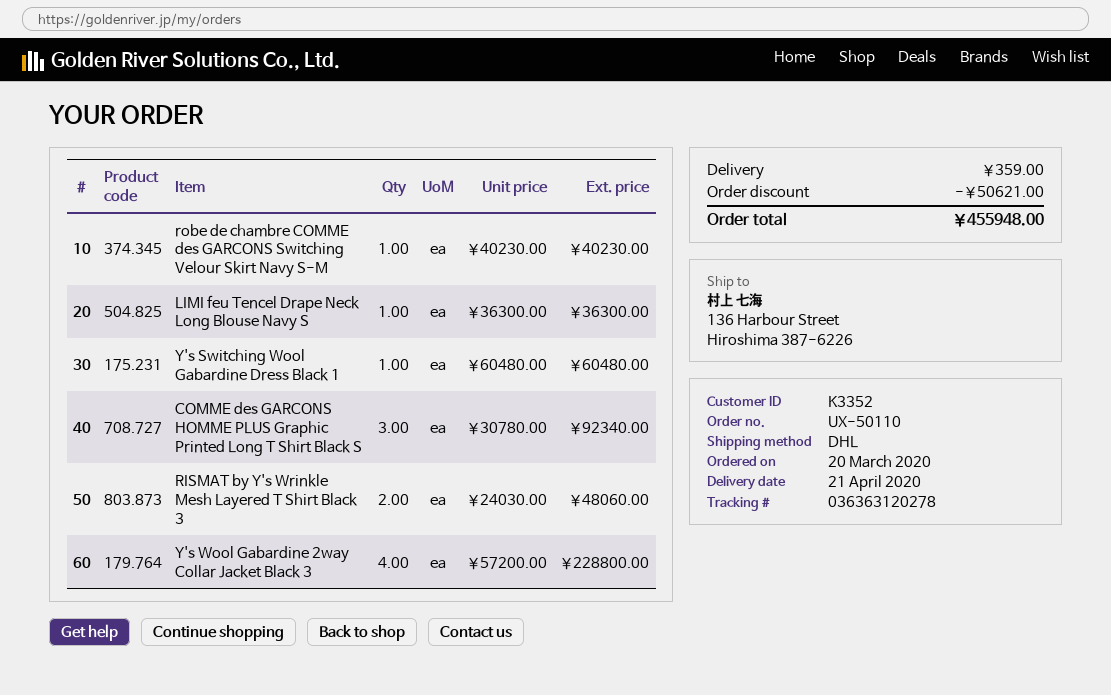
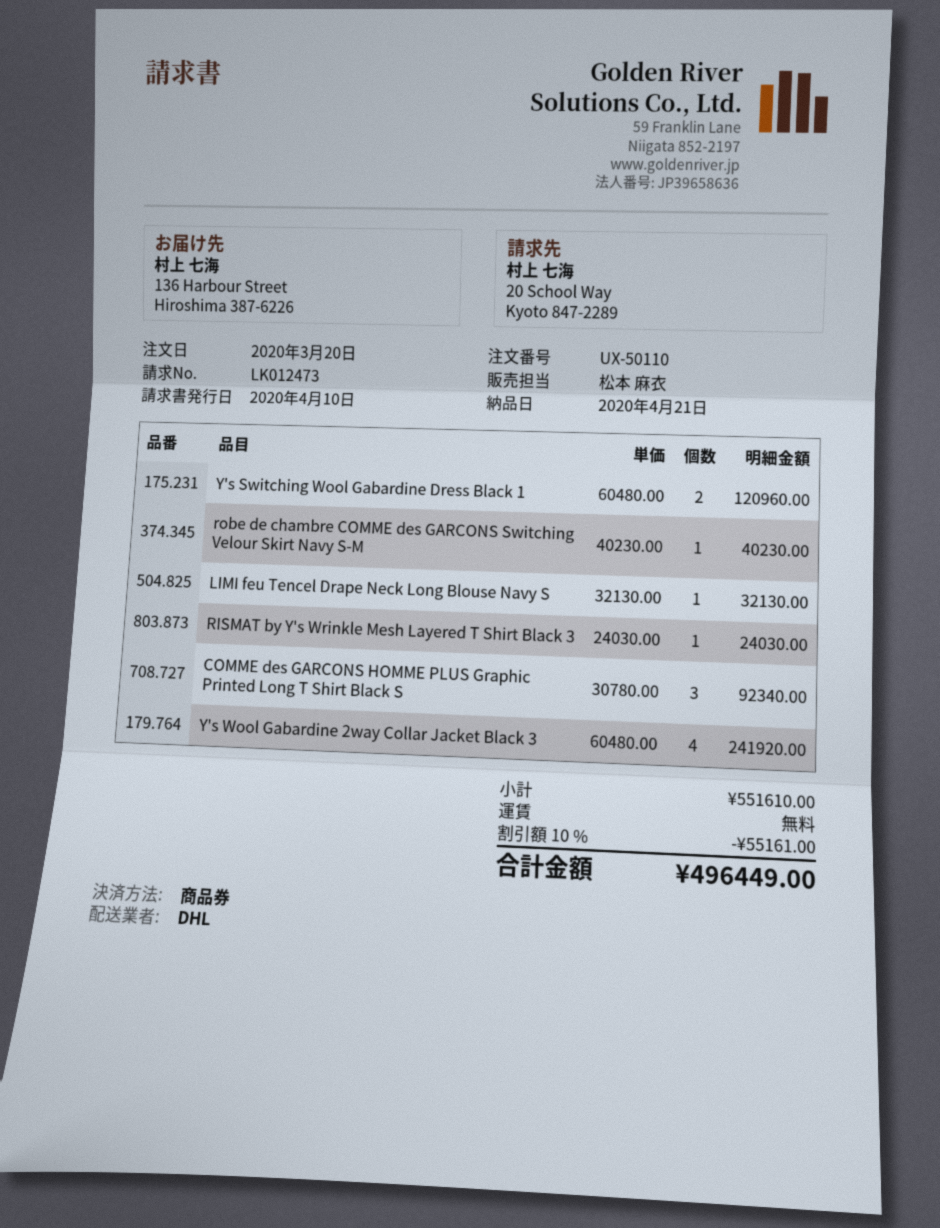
LIMI feu Tencel Drape Neck Long Blouse Navy S: 1 x 36300.00 = 36300.00 -> 1 x 32130.00 = 32130.00
Y's Switching Wool Gabardine Dress Black 1: 1 x 60480.00 = 60480.00 -> 2 x 60480.00 = 120960.00
RISMAT by Y's Wrinkle Mesh Layered T Shirt Black 3: 2 x 24030.00 = 48060.00 -> 1 x 24030.00 = 24030.00
Y's Wool Gabardine 2way Collar Jacket Black 3: 4 x 57200.00 = 228800.00 -> 4 x 60480.00 = 241920.00
discount: 50621.00 -> 55161.00
shipping: 359.00 -> 0.00
total: 455948.00 -> 496449.00

